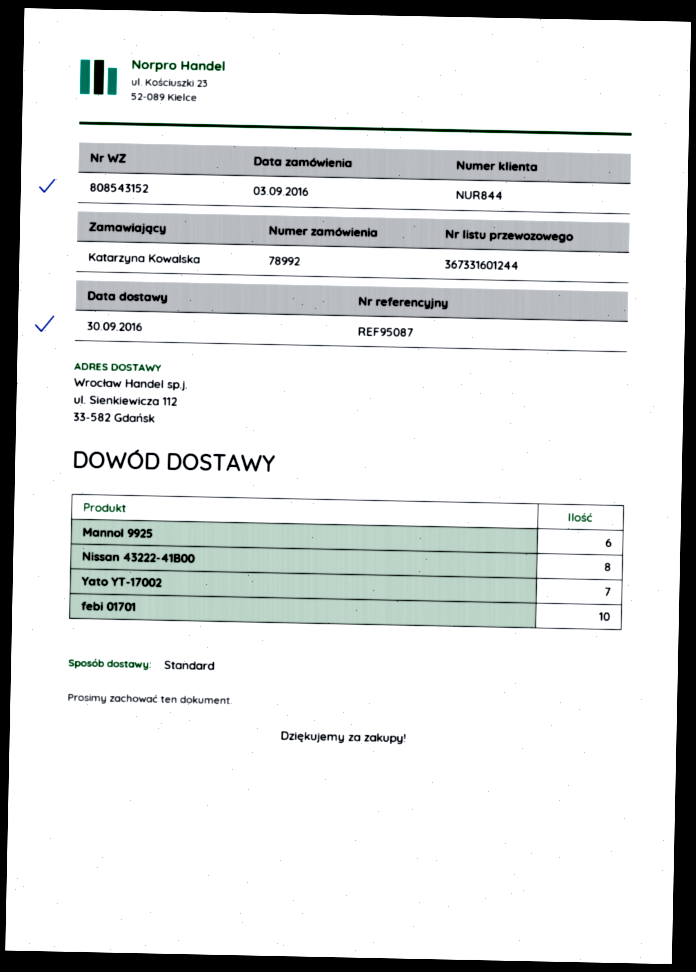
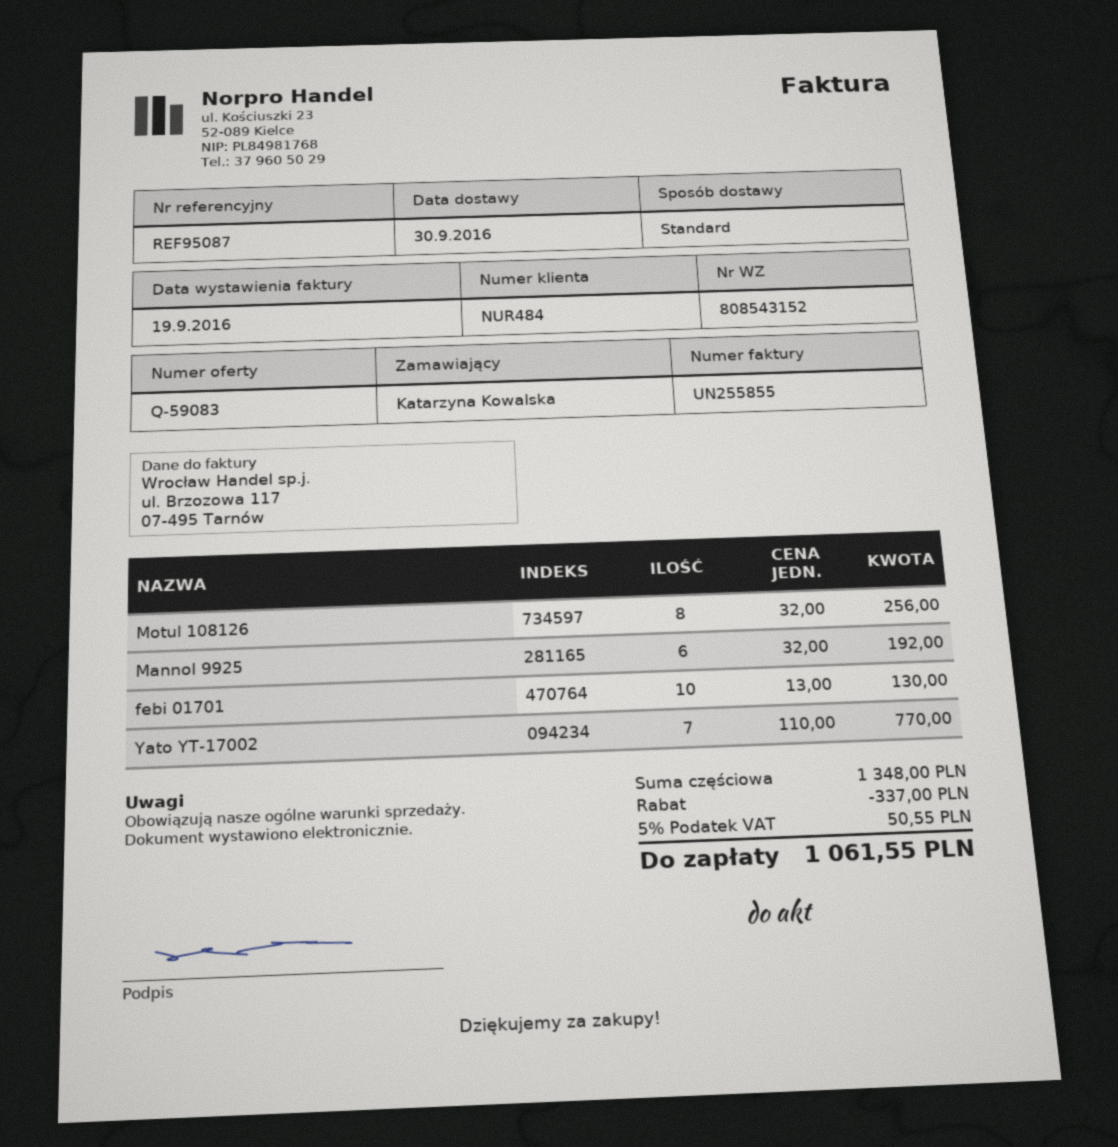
customer number: NUR844 -> NUR484
Nissan 43222-41B00: 8 -> none
Motul 108126: none -> 8

